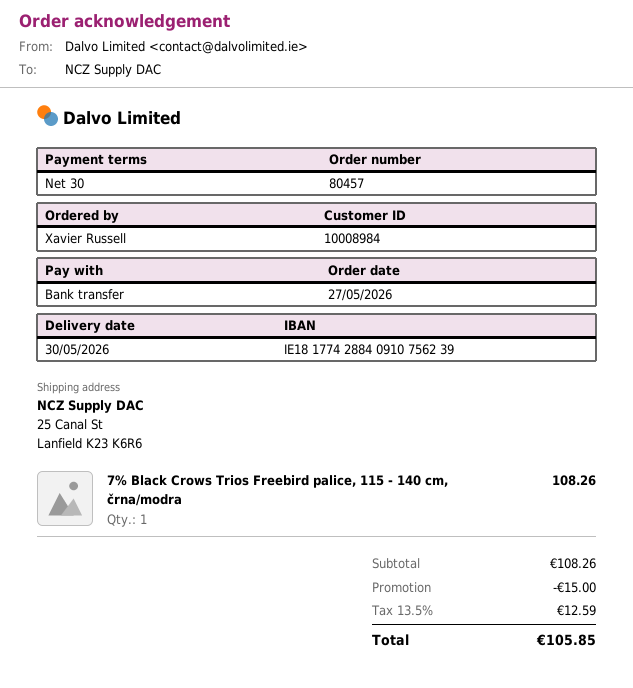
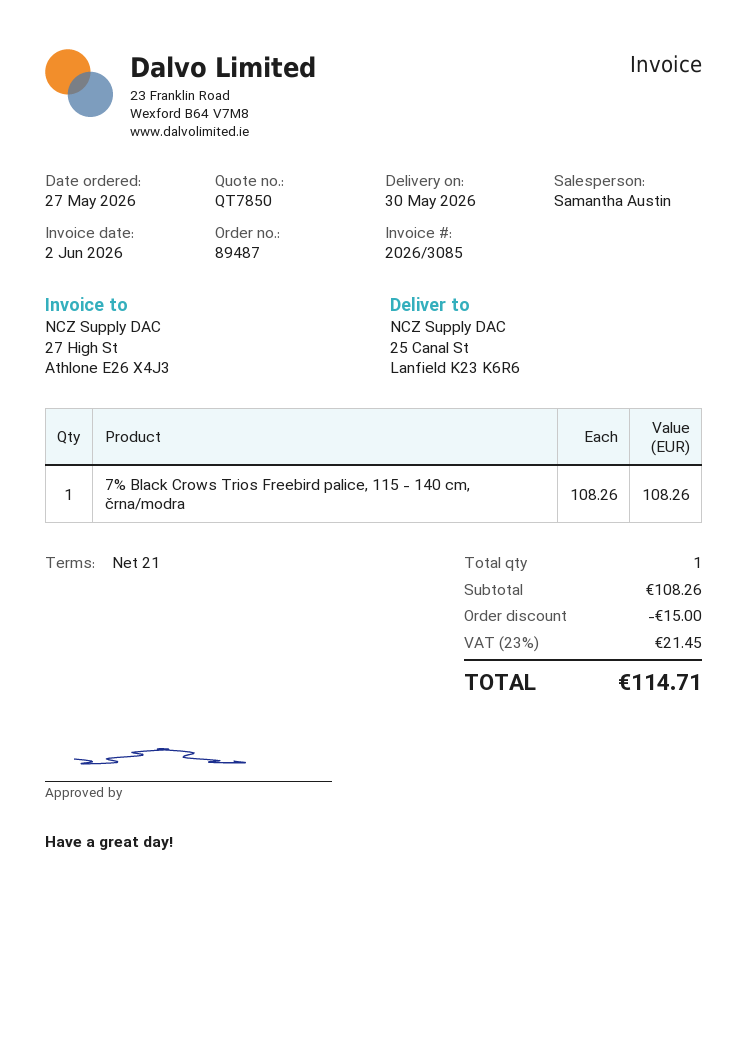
order number: 80457 -> 89487
payment terms: 30 days -> 21 days
tax: 13.5% = 12.59 -> 23% = 21.45
total: 105.85 -> 114.71

